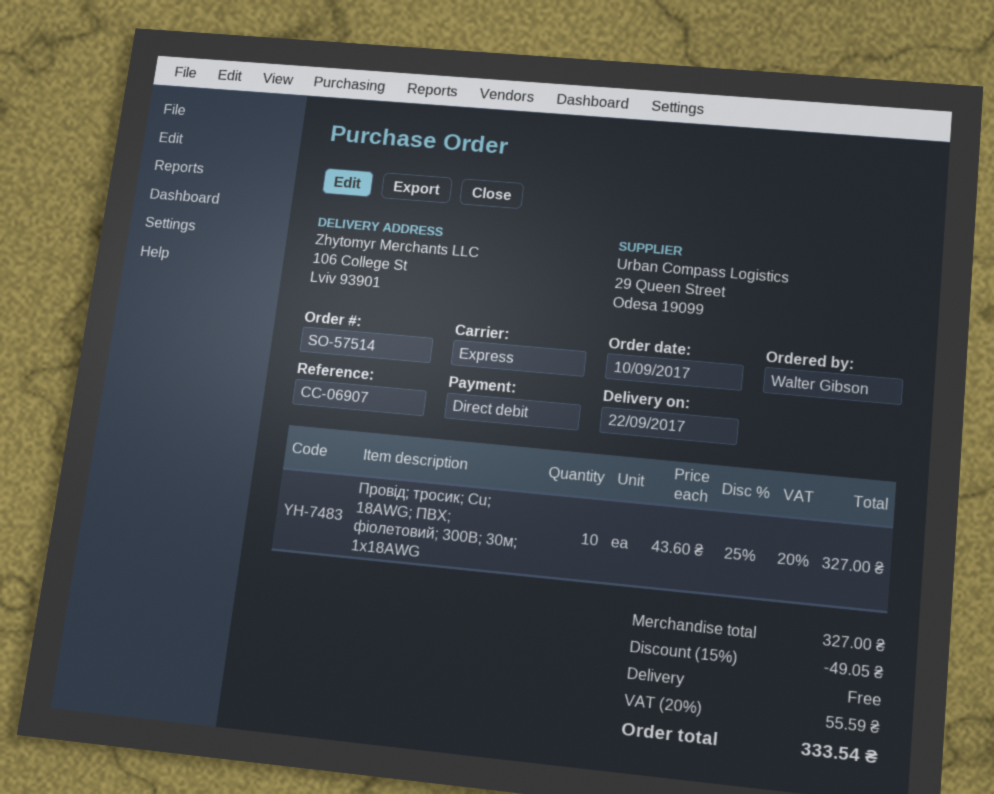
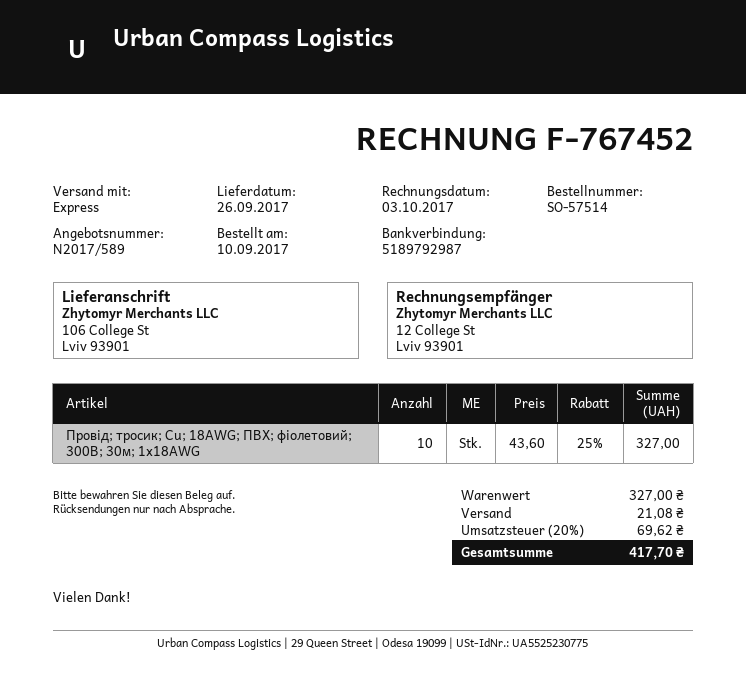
delivery date: 2017-09-22 -> 2017-09-26
discount: 15% = 49.05 -> none
shipping: 0.00 -> 21.08
tax: 20% = 55.59 -> 20% = 69.62
total: 333.54 -> 417.70

